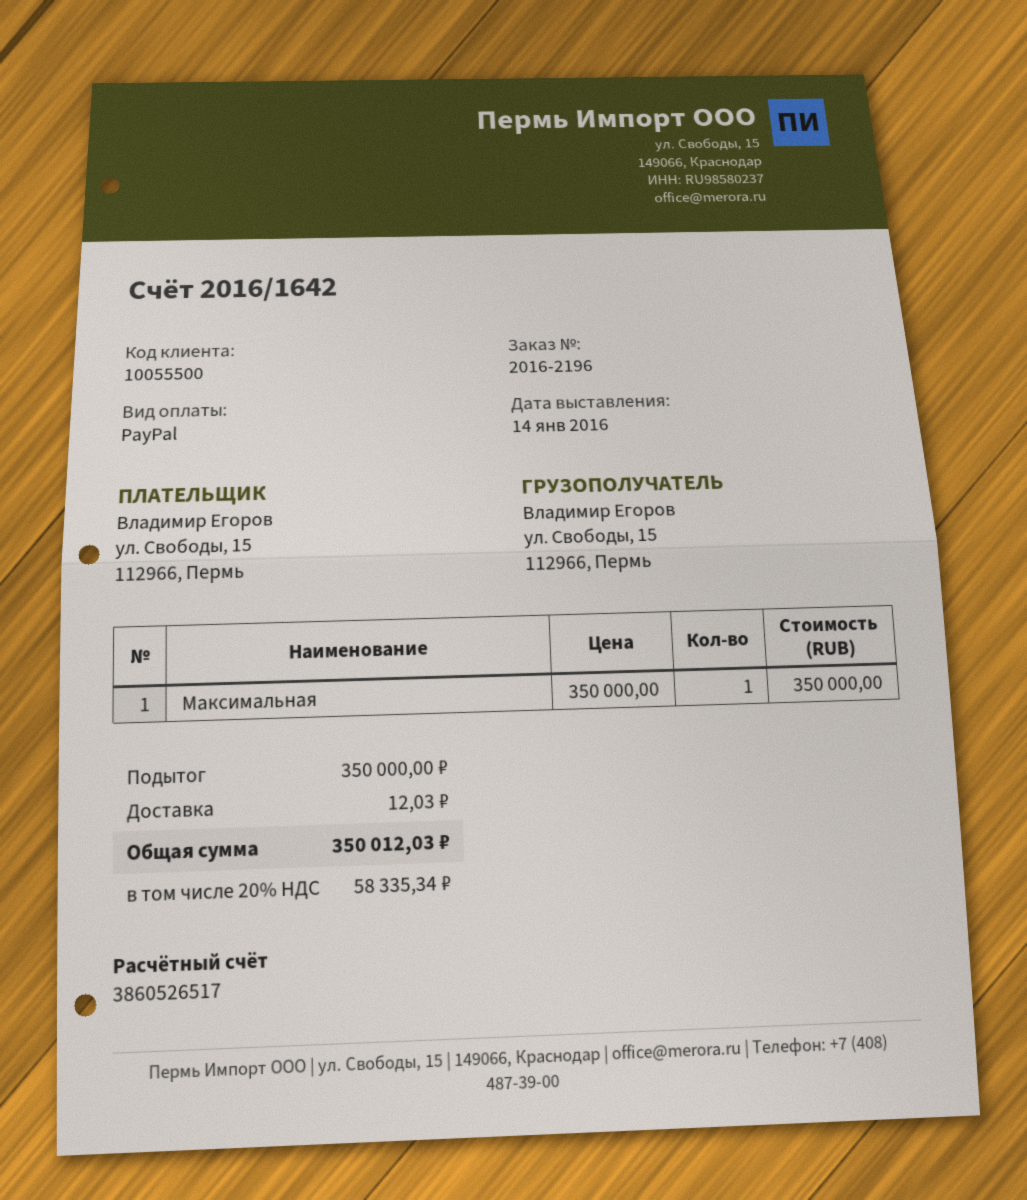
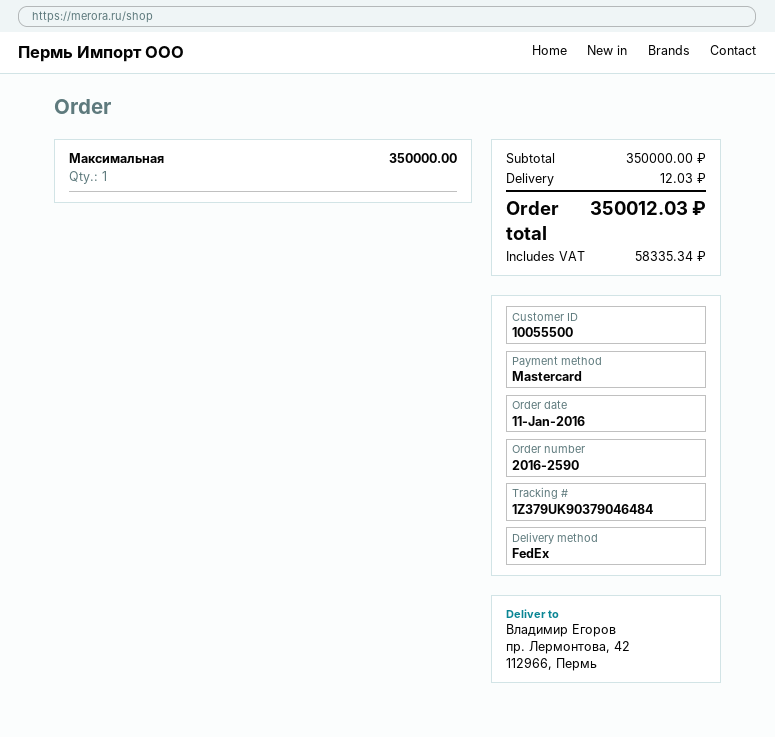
order number: 2016-2196 -> 2016-2590
payment method: PayPal -> Mastercard
ship to: ул. Свободы, 15, 112966, Пермь -> пр. Лермонтова, 42, 112966, Пермь

